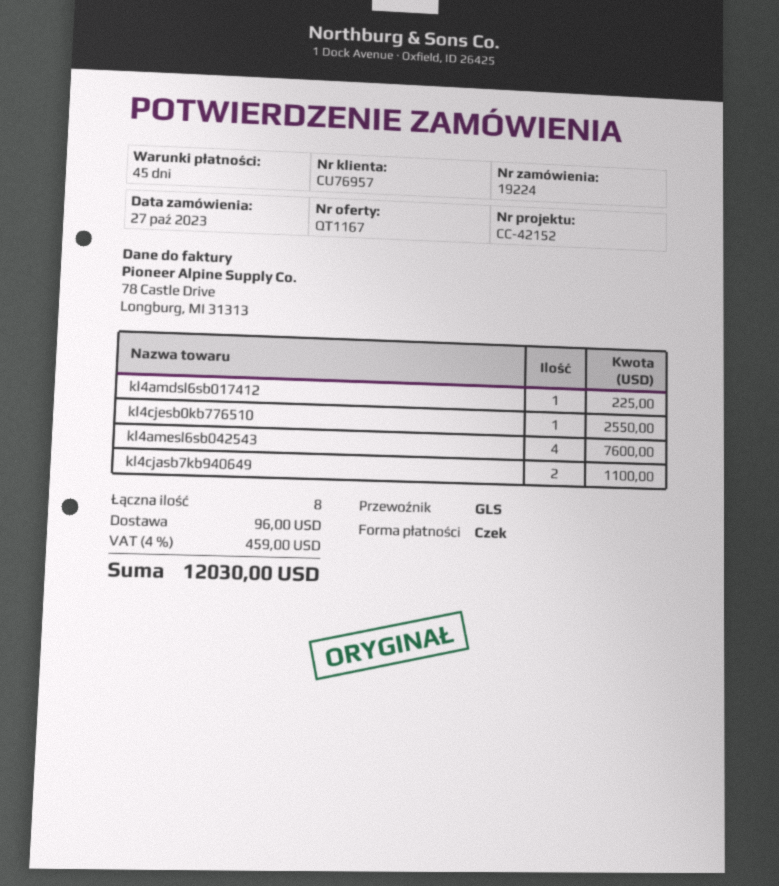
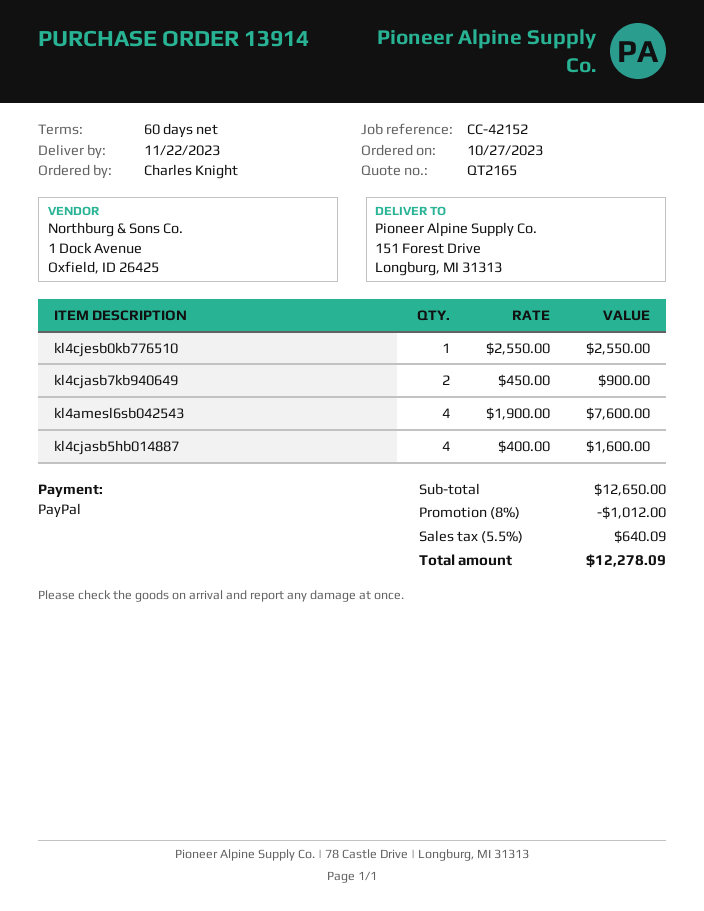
quote number: QT1167 -> QT2165
order number: 19224 -> 13914
payment terms: 45 days -> 60 days
payment method: cheque -> PayPal
kl4amdsl6sb017412: 1 for 225.00 -> none
kl4cjasb7kb940649: 2 for 1100.00 -> 2 for 900.00
kl4cjasb5hb014887: none -> 4 for 1600.00
discount: none -> 8% = 1012.00
shipping: 96.00 -> none
tax: 4% = 459.00 -> 5.5% = 640.09
total: 12030.00 -> 12278.09

